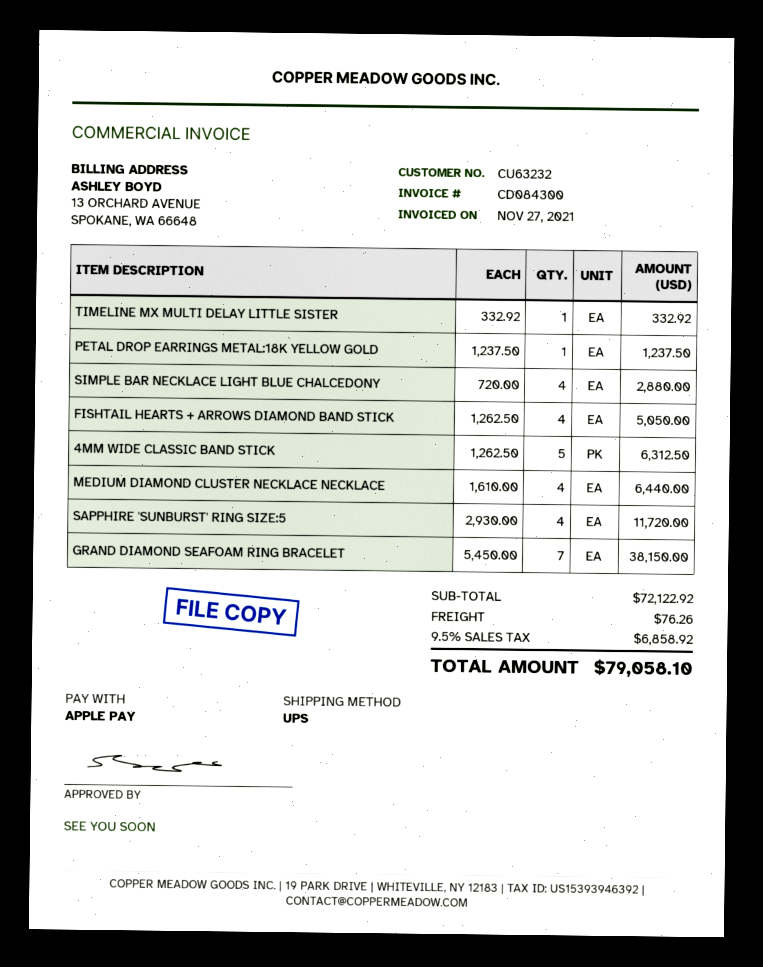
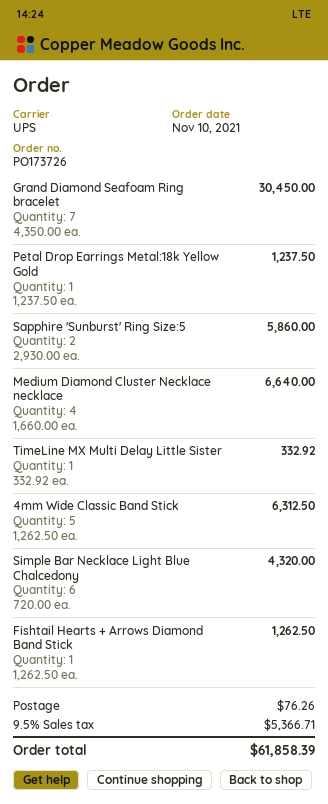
SIMPLE BAR NECKLACE LIGHT BLUE CHALCEDONY: 4 x 720.00 = 2880.00 -> 6 x 720.00 = 4320.00
FISHTAIL HEARTS + ARROWS DIAMOND BAND STICK: 4 x 1262.50 = 5050.00 -> 1 x 1262.50 = 1262.50
MEDIUM DIAMOND CLUSTER NECKLACE NECKLACE: 4 x 1610.00 = 6440.00 -> 4 x 1660.00 = 6640.00
SAPPHIRE 'SUNBURST' RING SIZE:5: 4 x 2930.00 = 11720.00 -> 2 x 2930.00 = 5860.00
GRAND DIAMOND SEAFOAM RING BRACELET: 7 x 5450.00 = 38150.00 -> 7 x 4350.00 = 30450.00
tax: 9.5% = 6858.92 -> 9.5% = 5366.71
total: 79058.10 -> 61858.39

